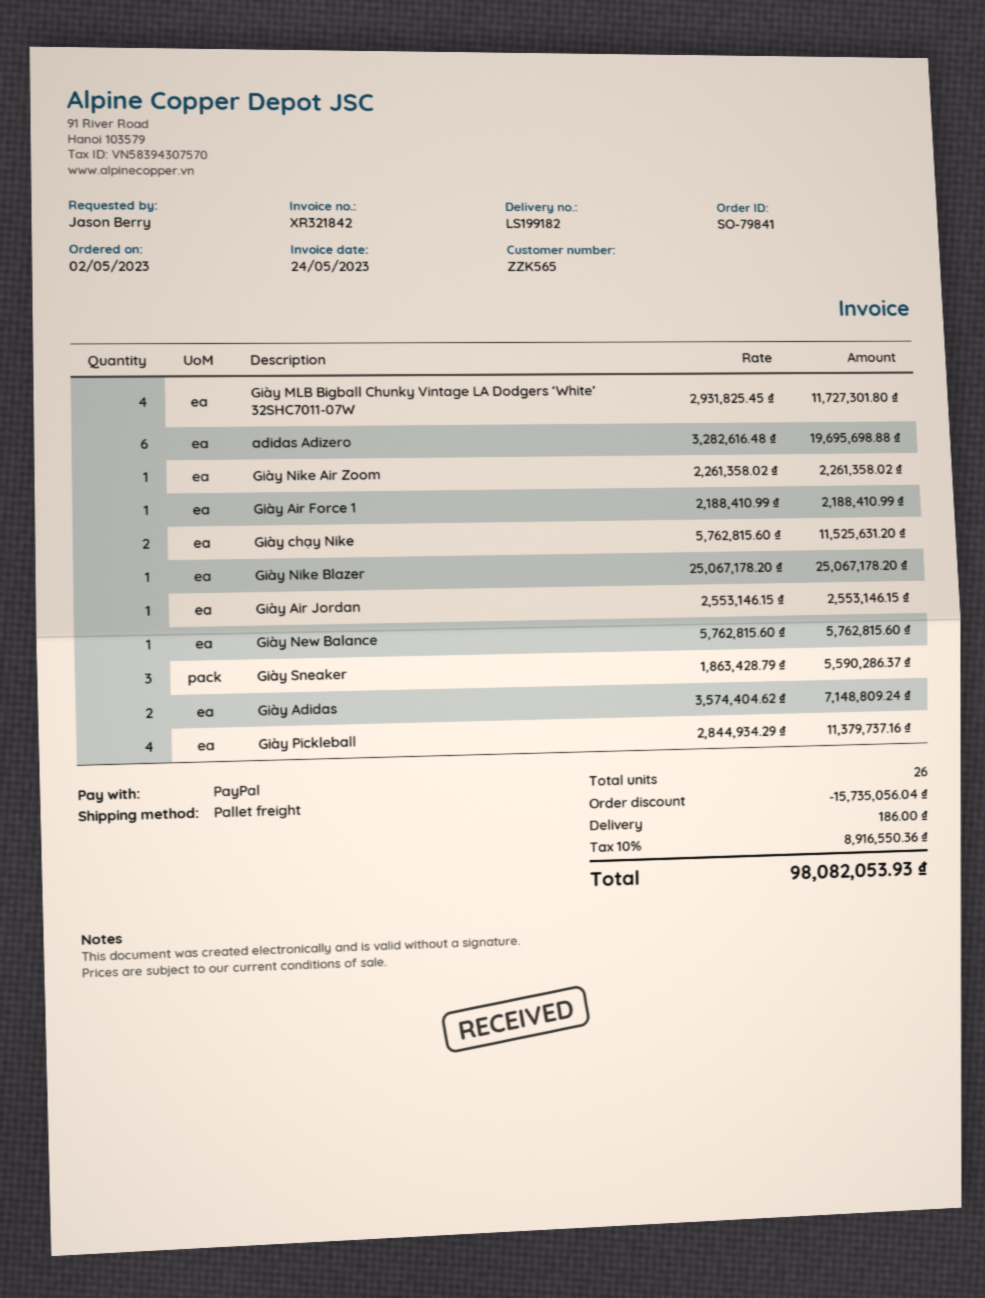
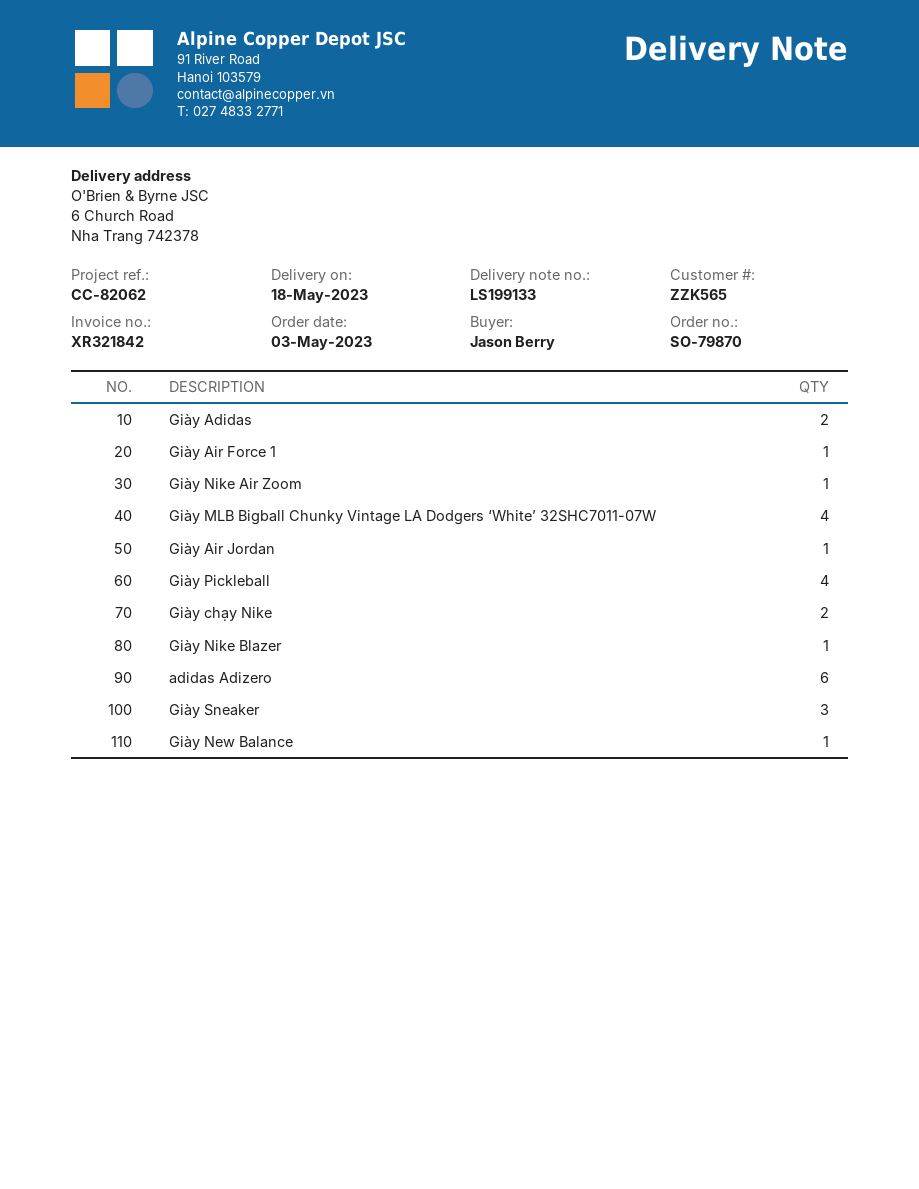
order number: SO-79841 -> SO-79870
order date: 2023-05-02 -> 2023-05-03
delivery note number: LS199182 -> LS199133

